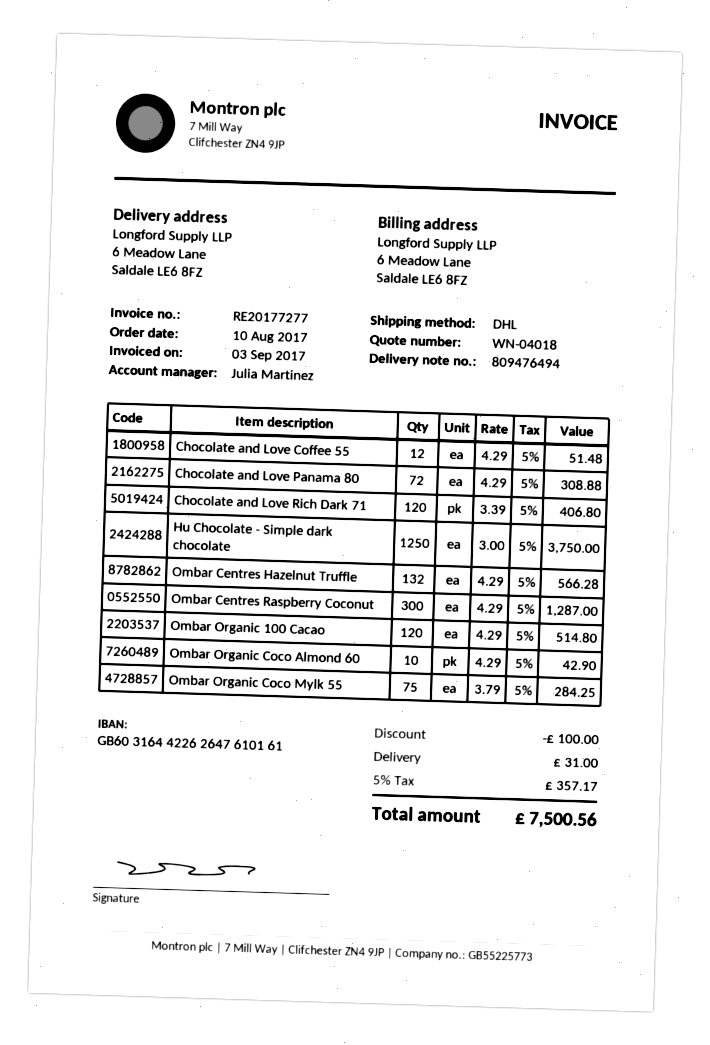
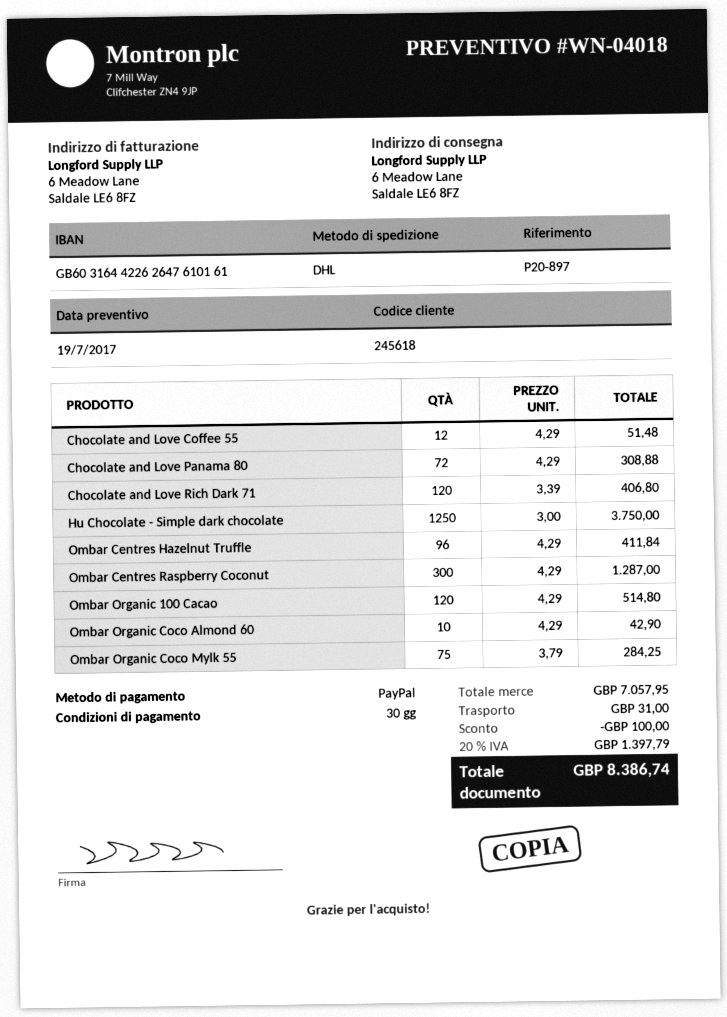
Ombar Centres Hazelnut Truffle: 132 x 4.29 = 566.28 -> 96 x 4.29 = 411.84
tax: 5% = 357.17 -> 20% = 1397.79
total: 7500.56 -> 8386.74

